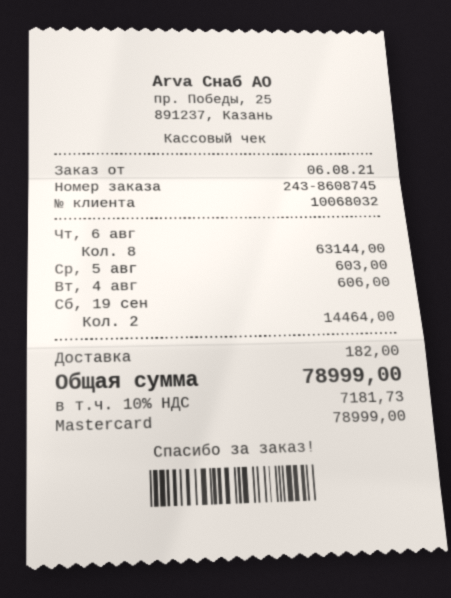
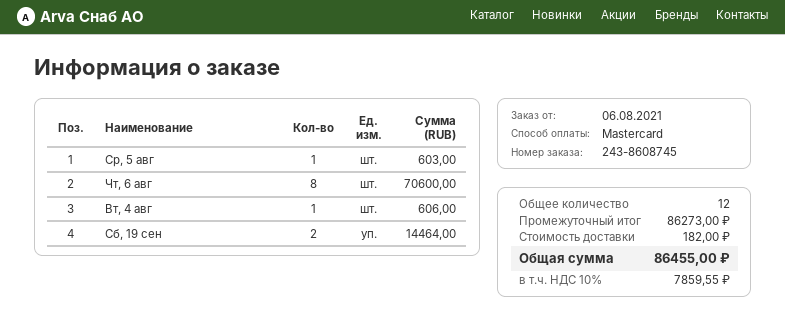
Чт, 6 авг: 8 for 63144.00 -> 8 for 70600.00
tax: 10% = 7181.73 -> 10% = 7859.55
total: 78999.00 -> 86455.00

